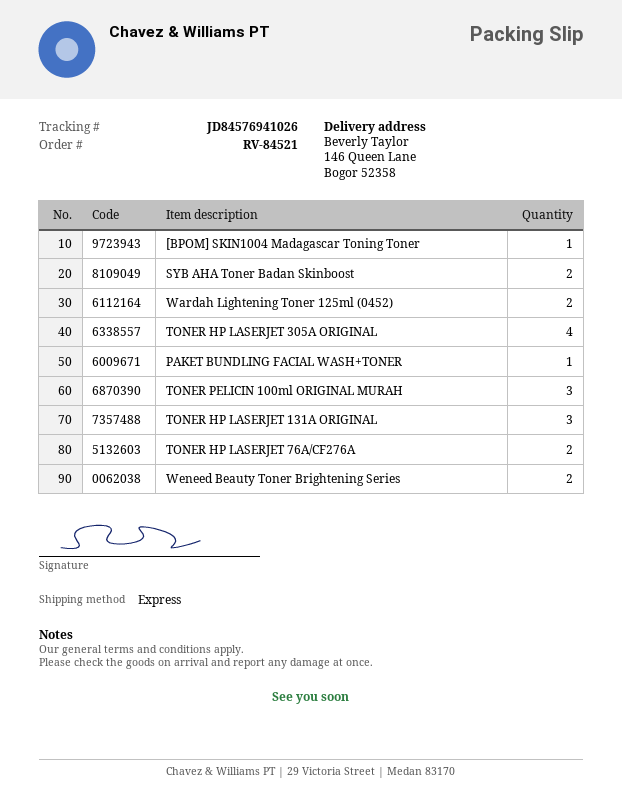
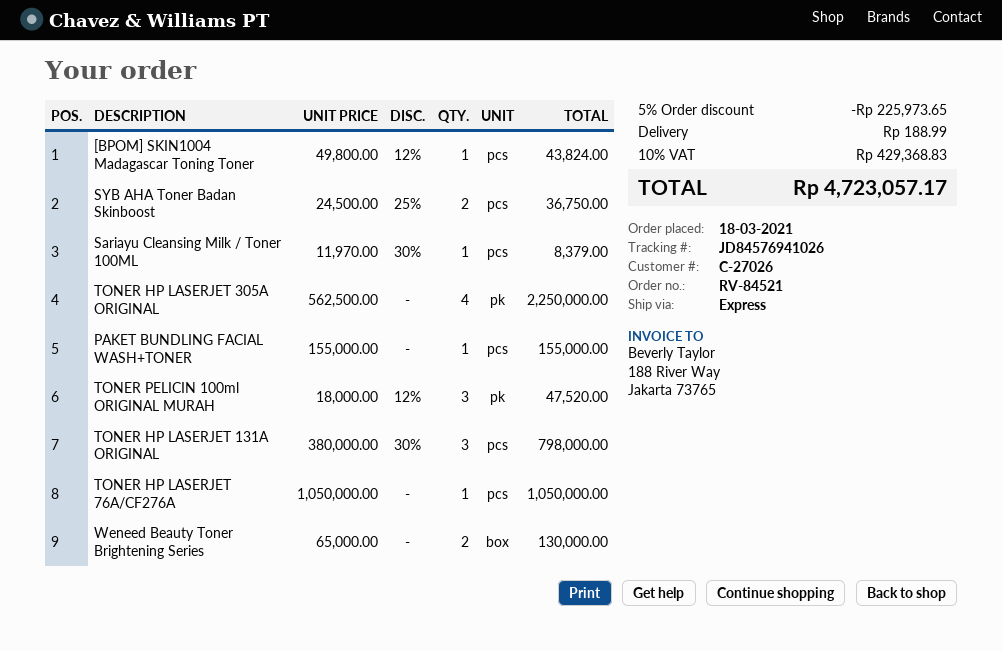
Wardah Lightening Toner 125ml (0452): 2 -> none
TONER HP LASERJET 76A/CF276A: 2 -> 1
Sariayu Cleansing Milk / Toner 100ML: none -> 1

